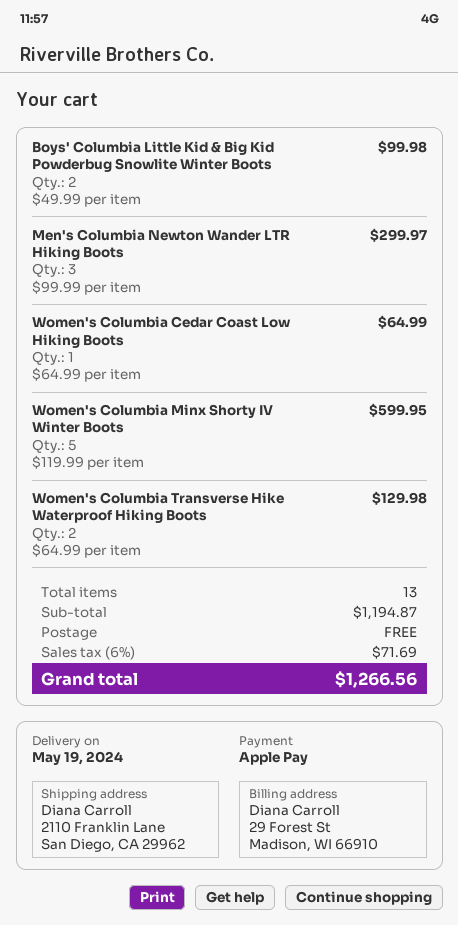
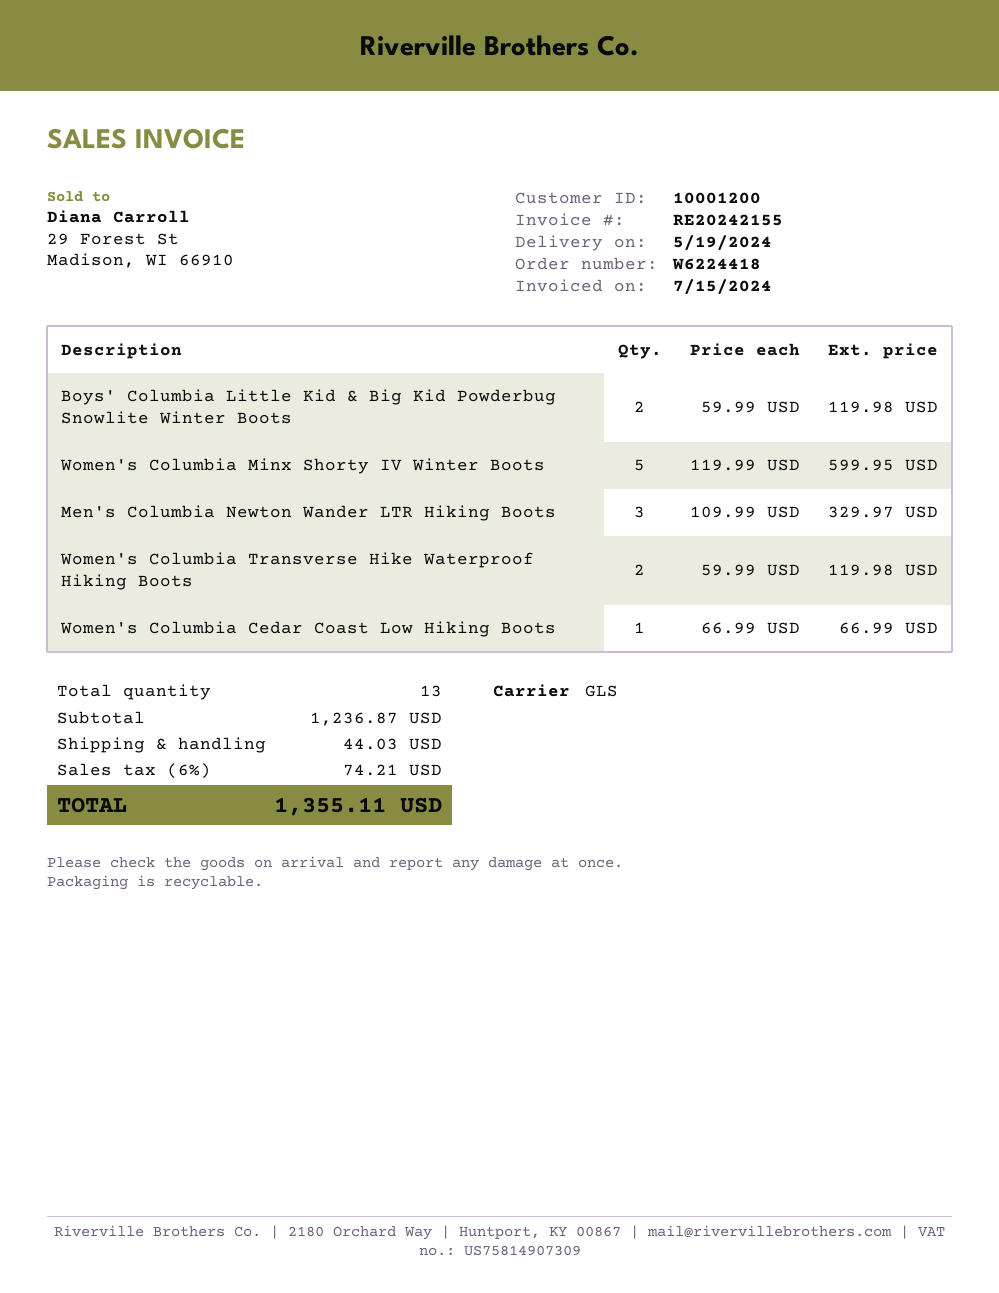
Boys' Columbia Little Kid & Big Kid Powderbug Snowlite Winter Boots: 2 x 49.99 = 99.98 -> 2 x 59.99 = 119.98
Men's Columbia Newton Wander LTR Hiking Boots: 3 x 99.99 = 299.97 -> 3 x 109.99 = 329.97
Women's Columbia Cedar Coast Low Hiking Boots: 1 x 64.99 = 64.99 -> 1 x 66.99 = 66.99
Women's Columbia Transverse Hike Waterproof Hiking Boots: 2 x 64.99 = 129.98 -> 2 x 59.99 = 119.98
subtotal: 1194.87 -> 1236.87
shipping: 0.00 -> 44.03
tax: 6% = 71.69 -> 6% = 74.21
total: 1266.56 -> 1355.11

